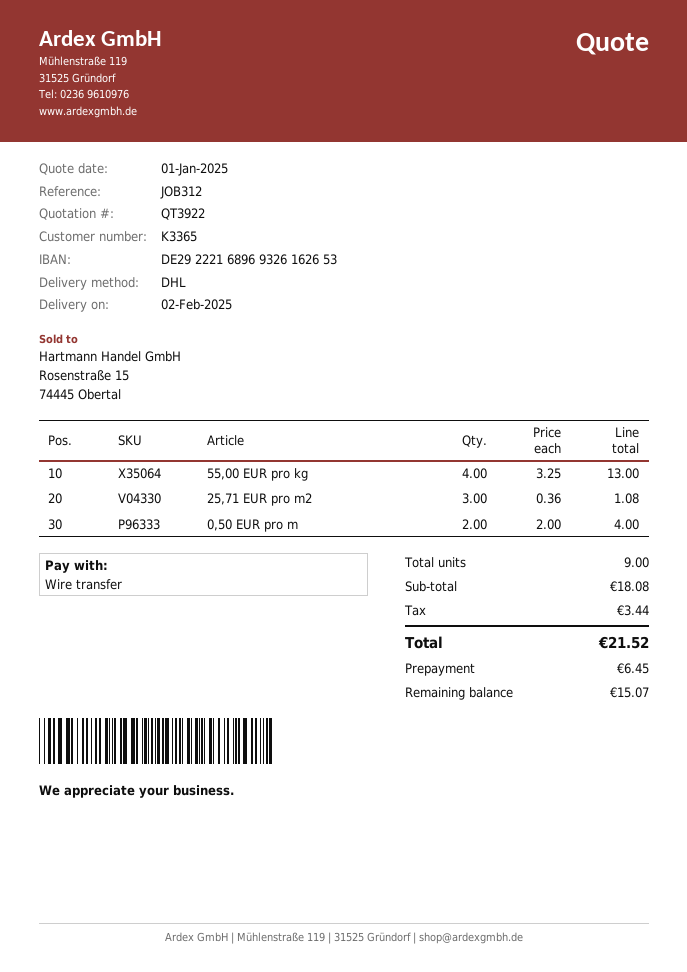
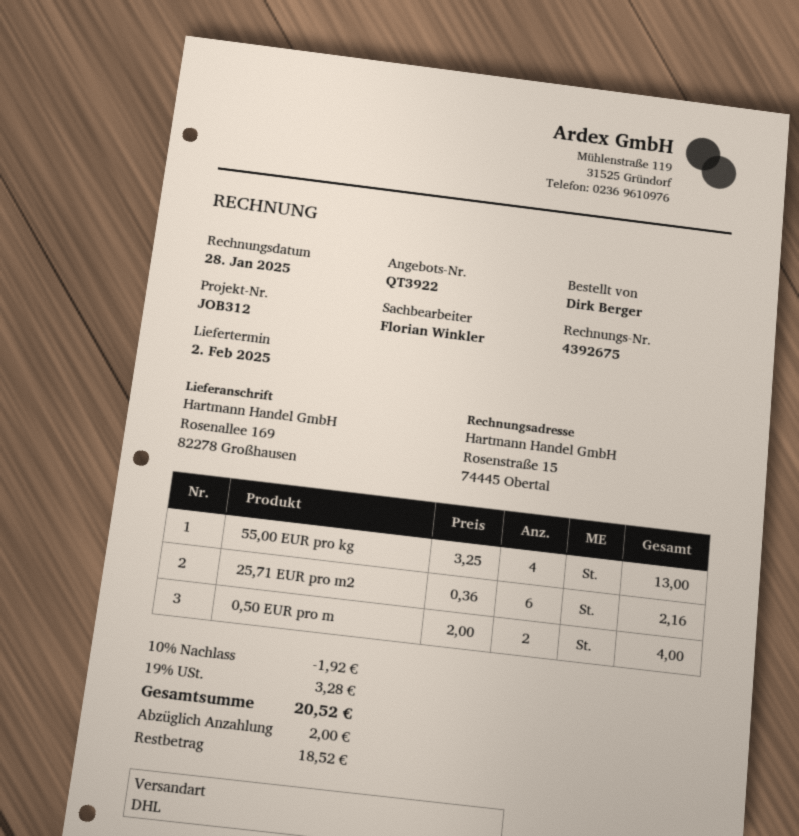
25,71 EUR pro m2: 3 x 0.36 = 1.08 -> 6 x 0.36 = 2.16
discount: none -> 10% = 1.92
tax: 3.44 -> 3.28
total: 21.52 -> 20.52
deposit: 6.45 -> 2.00
balance: 15.07 -> 18.52

